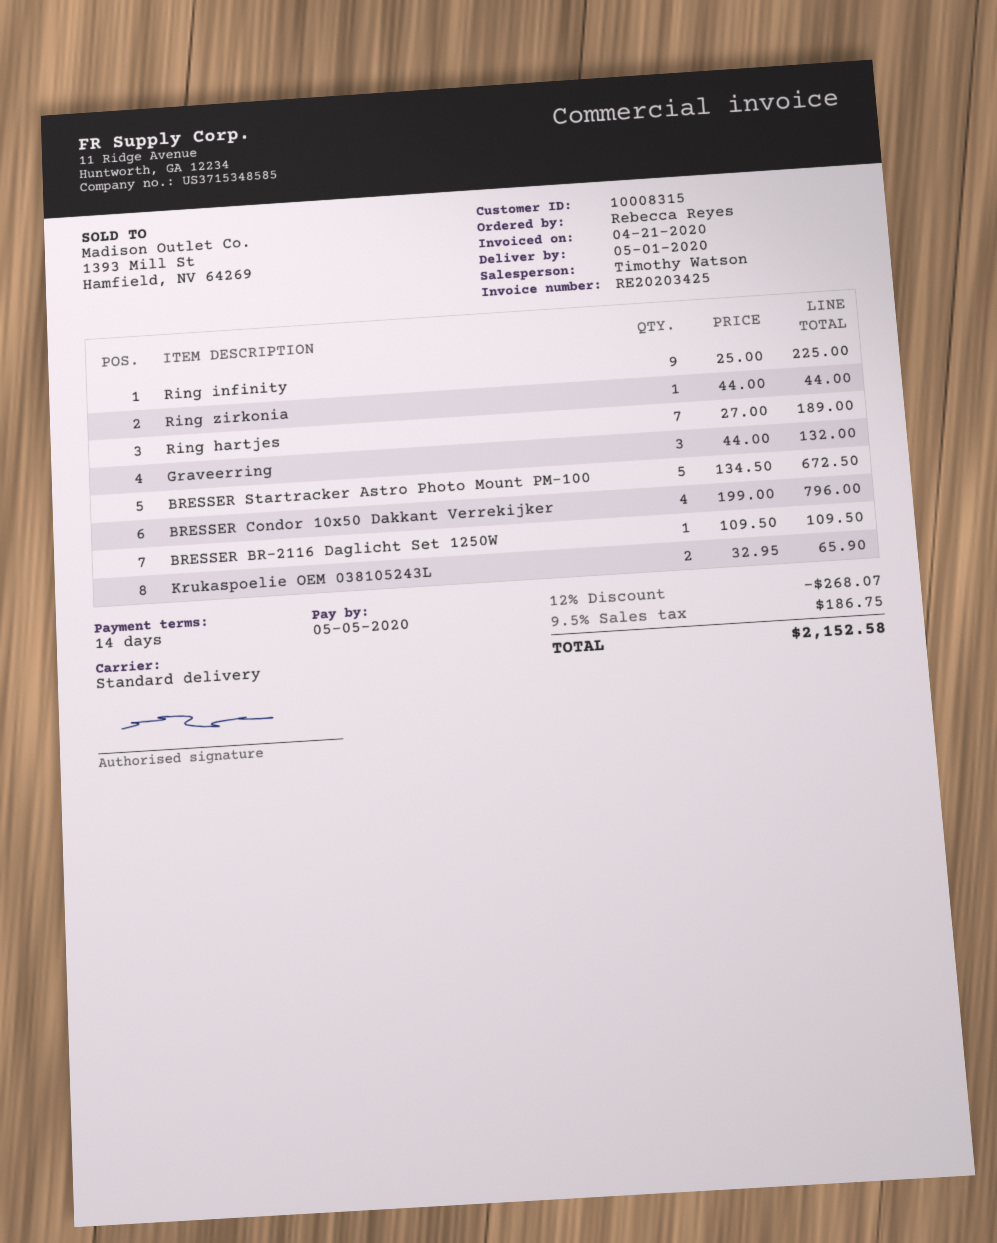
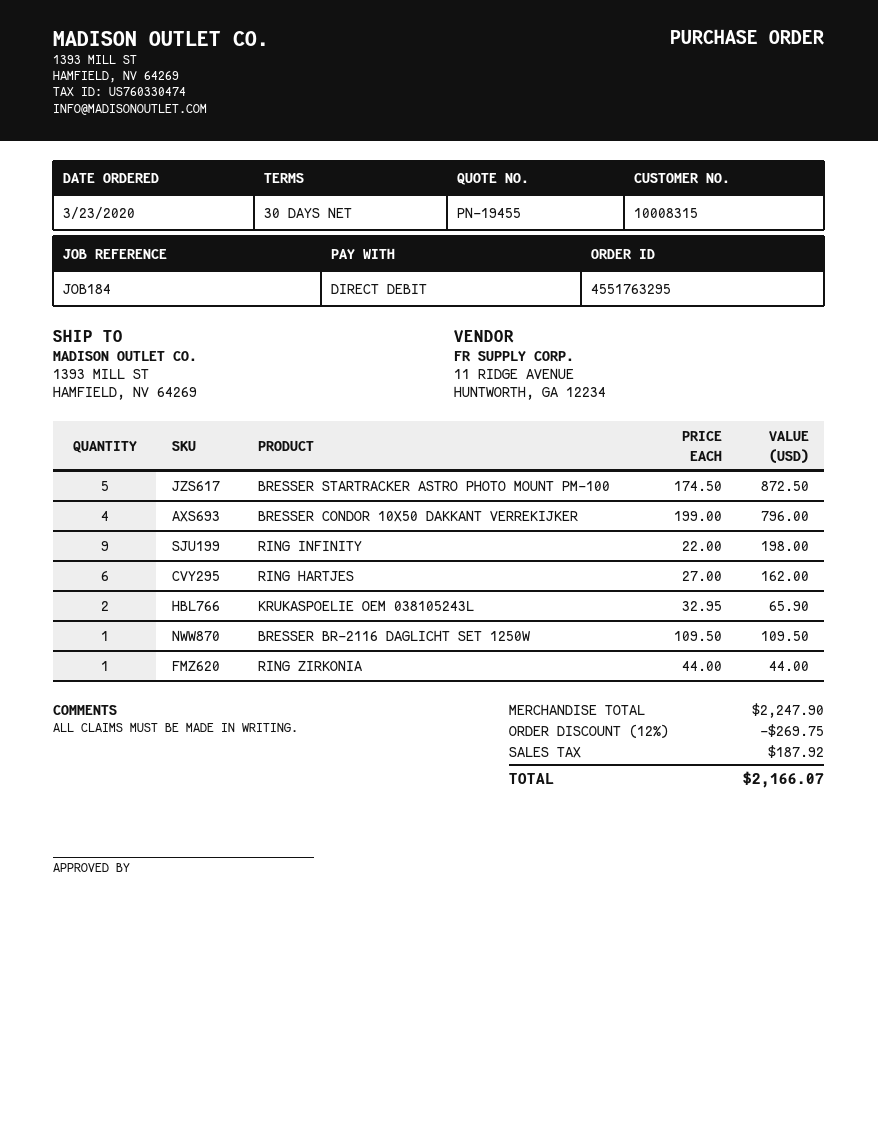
payment terms: 14 days -> 30 days
Ring infinity: 9 x 25.00 = 225.00 -> 9 x 22.00 = 198.00
Ring hartjes: 7 x 27.00 = 189.00 -> 6 x 27.00 = 162.00
Graveerring: 3 x 44.00 = 132.00 -> none
BRESSER Startracker Astro Photo Mount PM-100: 5 x 134.50 = 672.50 -> 5 x 174.50 = 872.50
discount: 12% = 268.07 -> 12% = 269.75
tax: 186.75 -> 187.92
total: 2152.58 -> 2166.07

